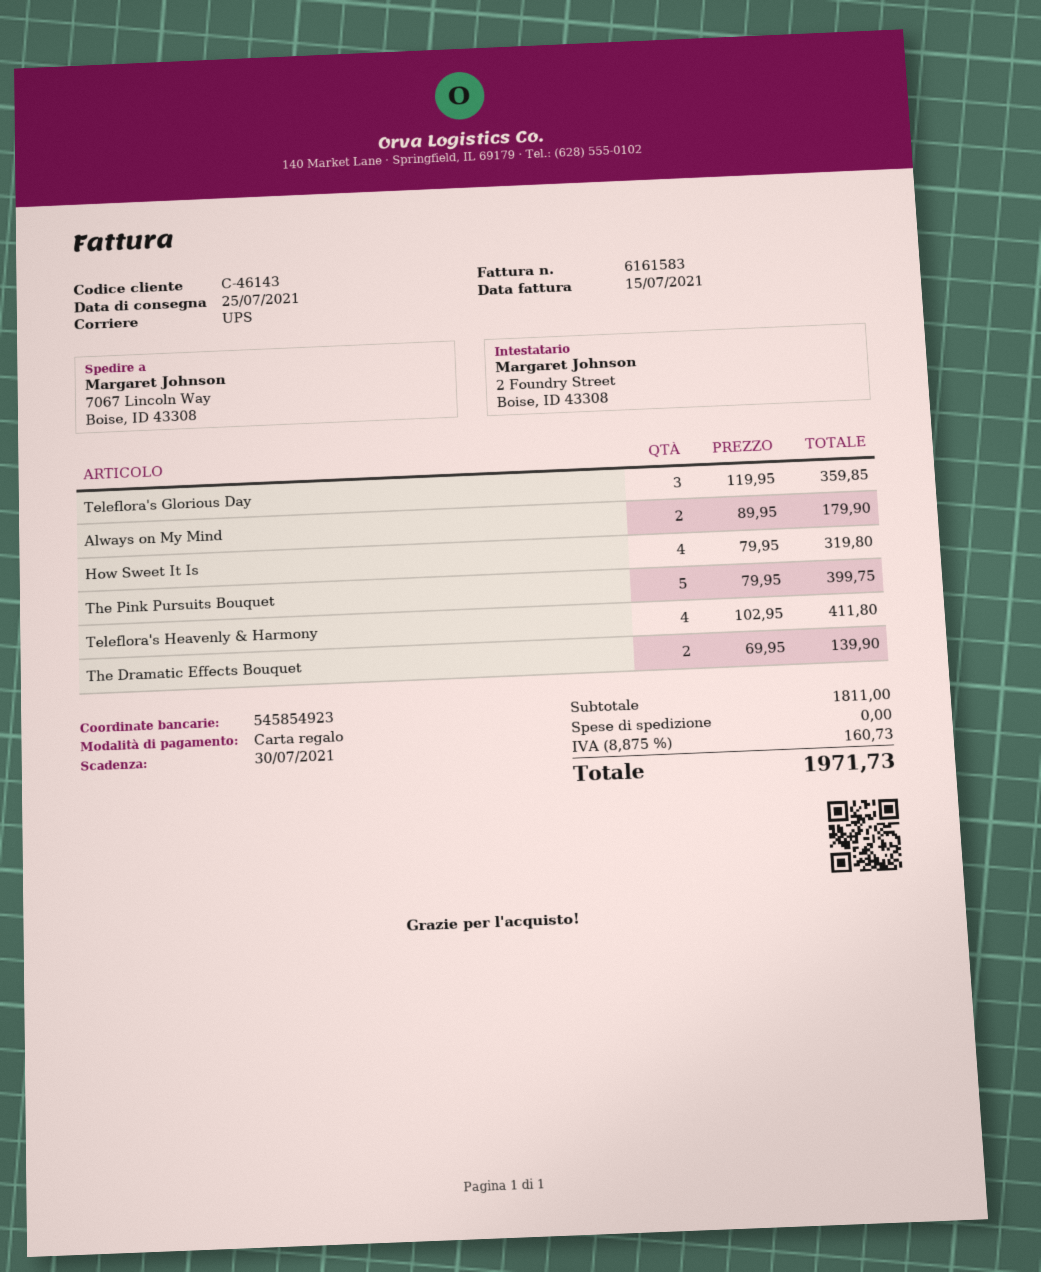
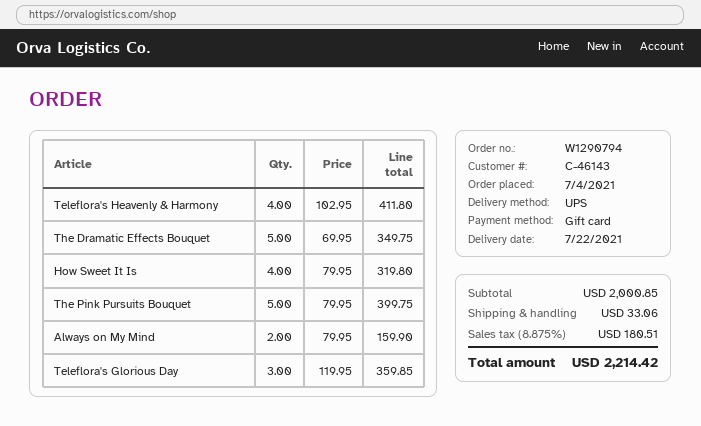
delivery date: 2021-07-25 -> 2021-07-22
Always on My Mind: 2 x 89.95 = 179.90 -> 2 x 79.95 = 159.90
The Dramatic Effects Bouquet: 2 x 69.95 = 139.90 -> 5 x 69.95 = 349.75
subtotal: 1811.00 -> 2000.85
shipping: 0.00 -> 33.06
tax: 8.875% = 160.73 -> 8.875% = 180.51
total: 1971.73 -> 2214.42

